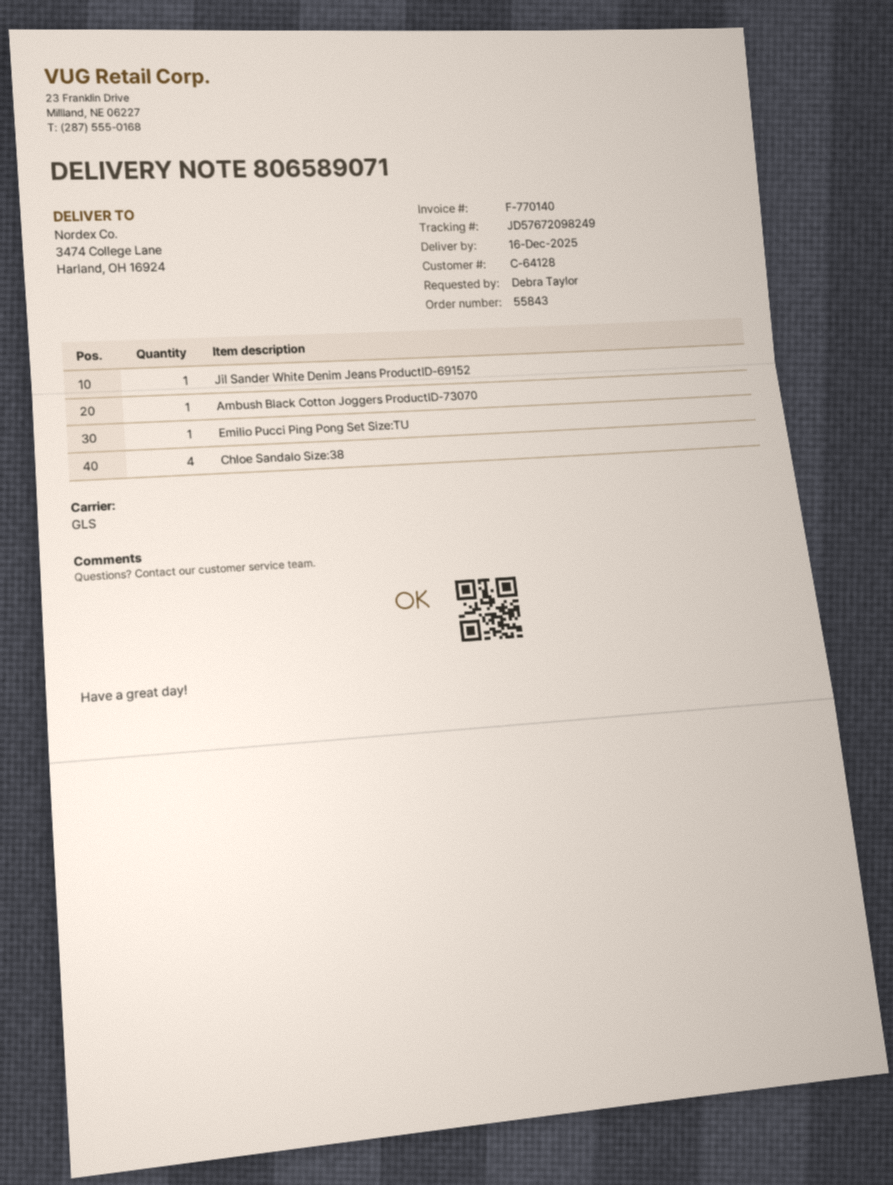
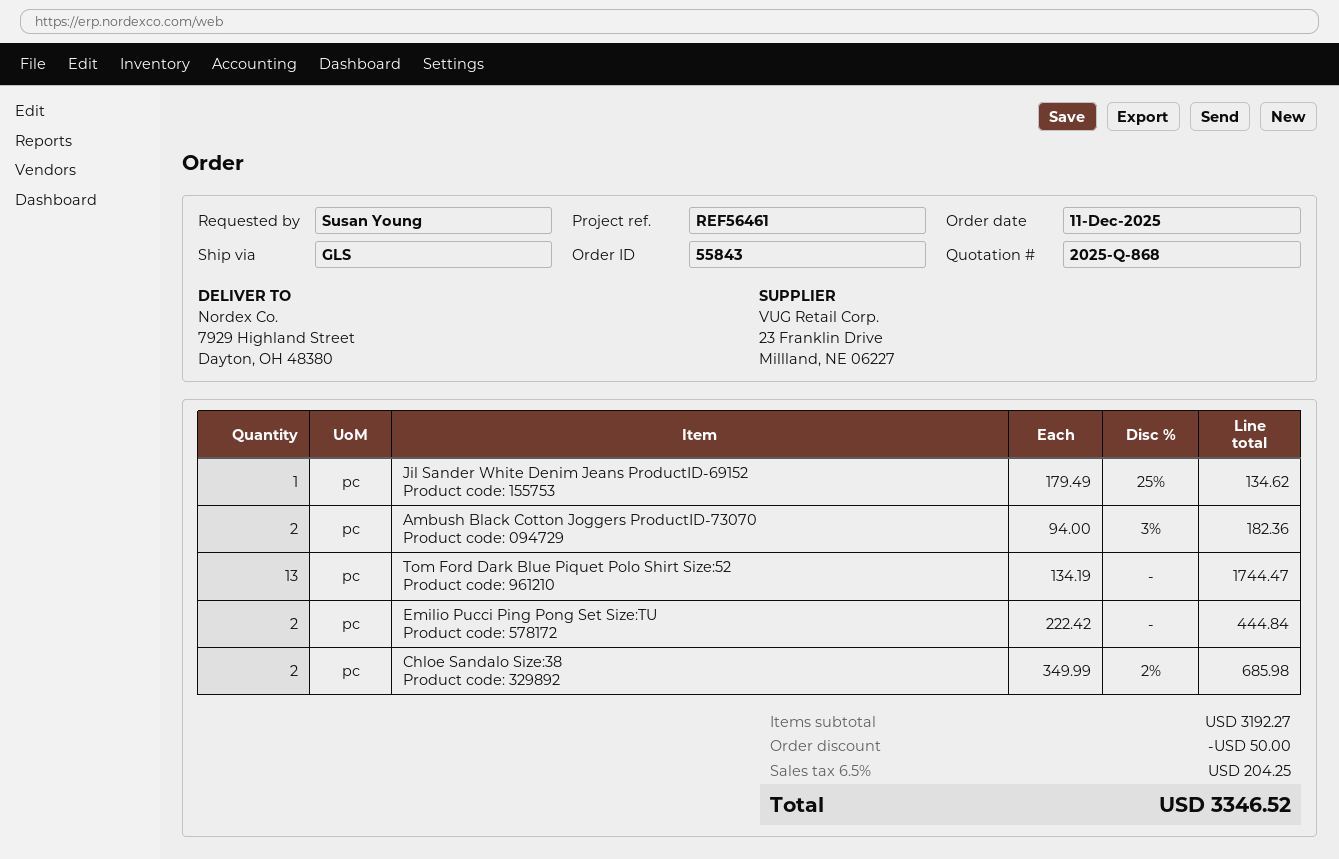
ordered by: Debra Taylor -> Susan Young
ship to: 3474 College Lane, Harland, OH 16924 -> 7929 Highland Street, Dayton, OH 48380
Ambush Black Cotton Joggers ProductID-73070: 1 -> 2
Emilio Pucci Ping Pong Set Size:TU: 1 -> 2
Chloe Sandalo Size:38: 4 -> 2
Tom Ford Dark Blue Piquet Polo Shirt Size:52: none -> 13

